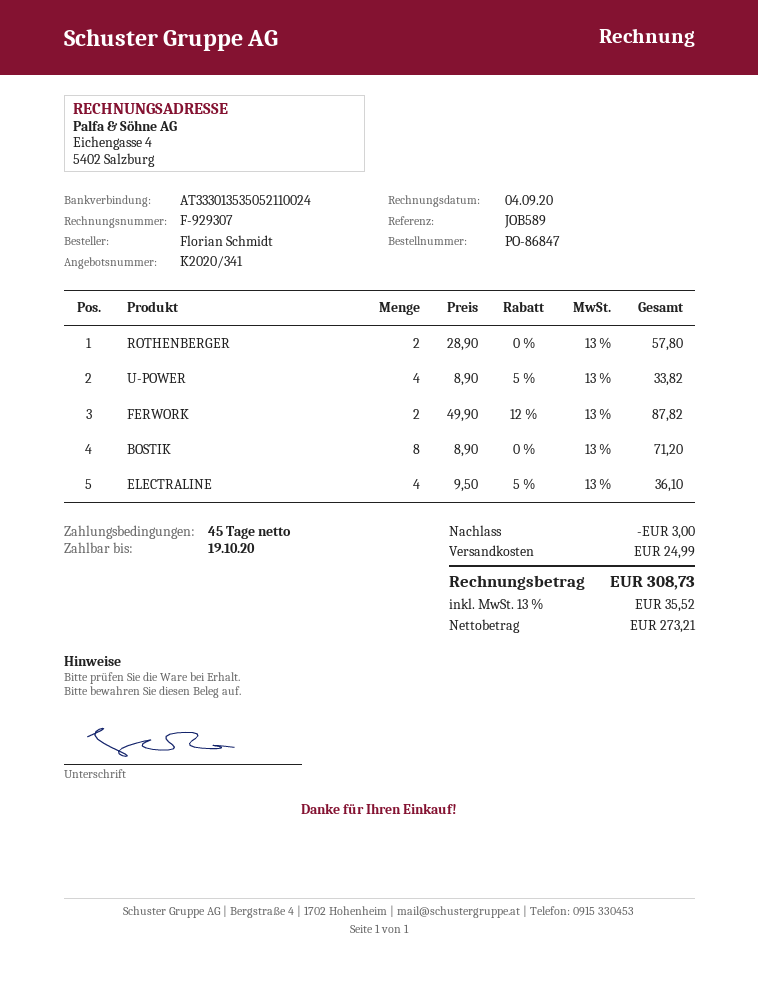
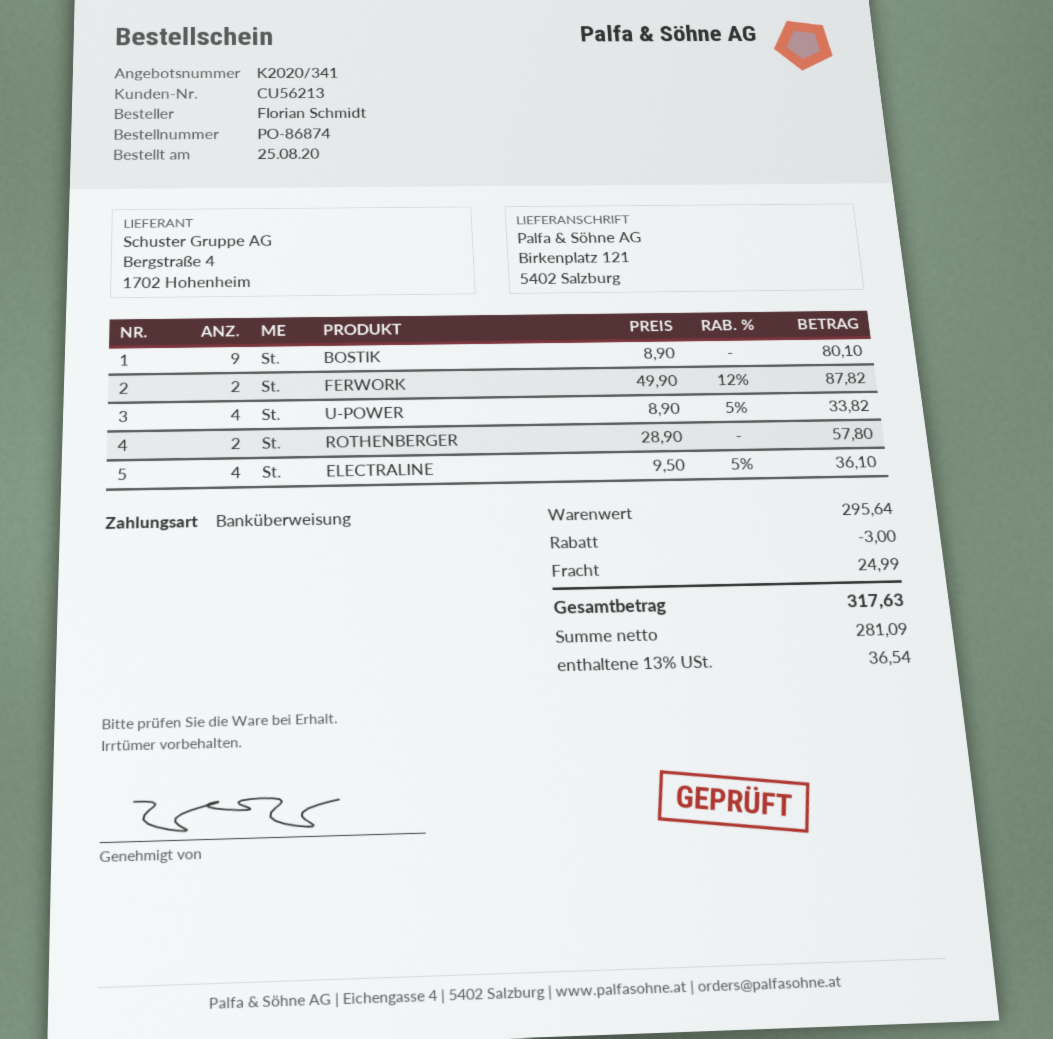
order number: PO-86847 -> PO-86874
BOSTIK: 8 x 8.90 = 71.20 -> 9 x 8.90 = 80.10
net: 273.21 -> 281.09
tax: 13% = 35.52 -> 13% = 36.54
total: 308.73 -> 317.63

